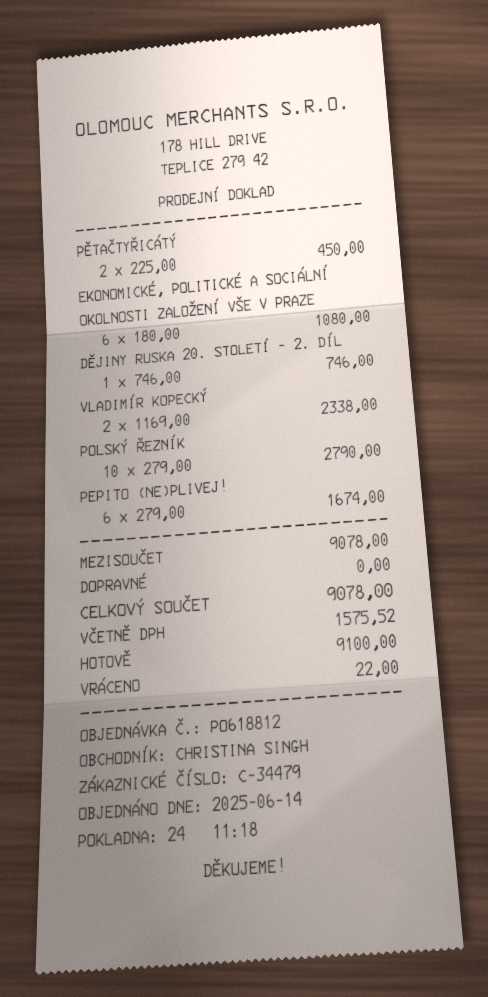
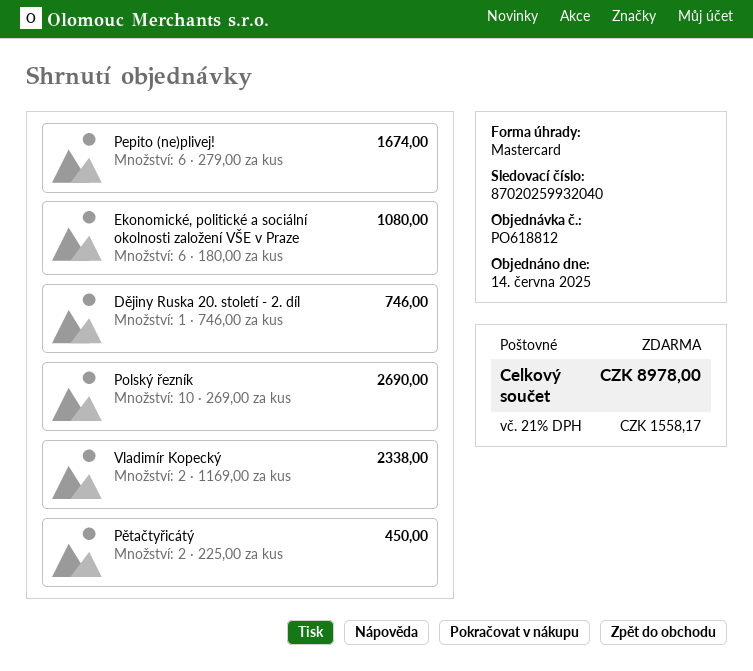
payment method: cash -> Mastercard
POLSKÝ ŘEZNÍK: 10 x 279.00 = 2790.00 -> 10 x 269.00 = 2690.00
tax: 1575.52 -> 1558.17
total: 9078.00 -> 8978.00

